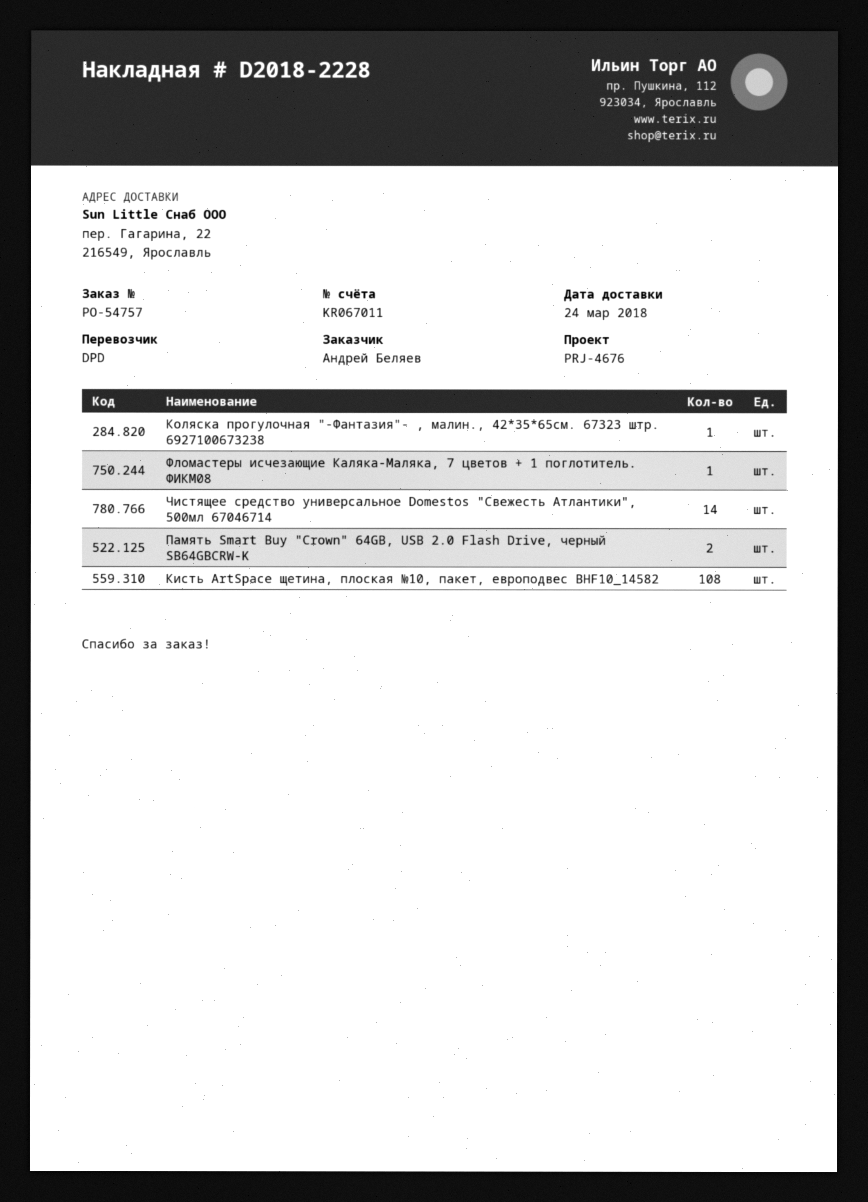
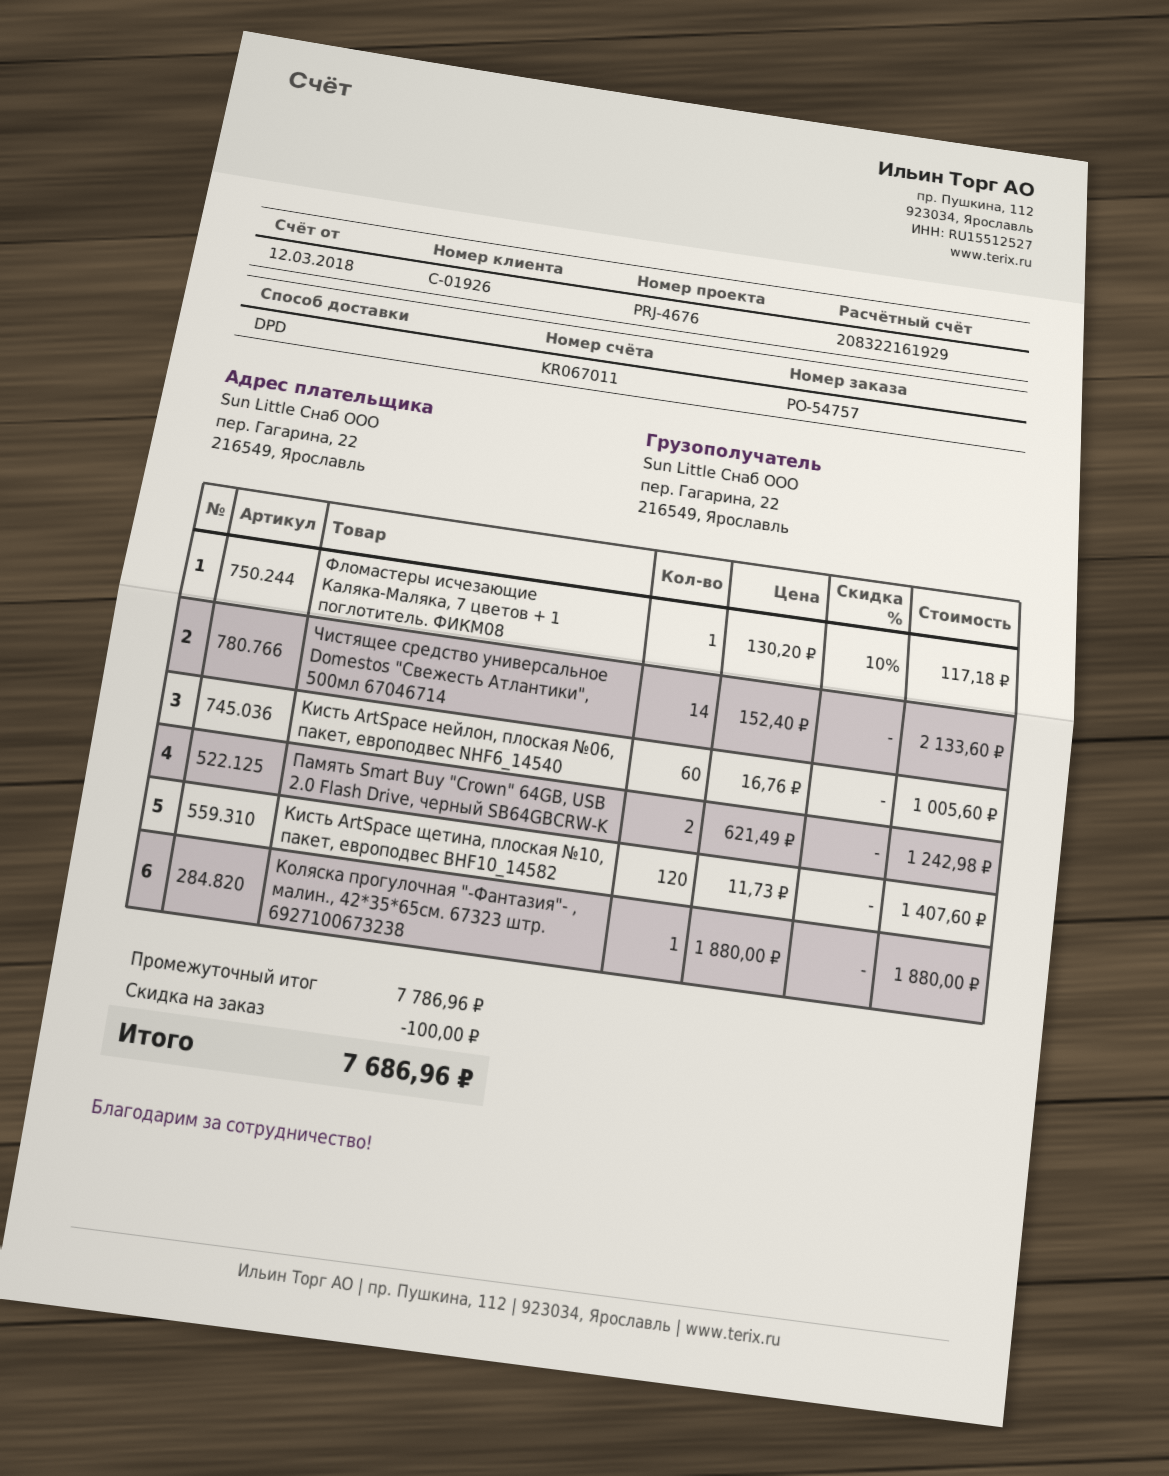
Кисть ArtSpace щетина, плоская №10, пакет, европодвес BHF10_14582: 108 -> 120
Кисть ArtSpace нейлон, плоская №06, пакет, европодвес NHF6_14540: none -> 60

